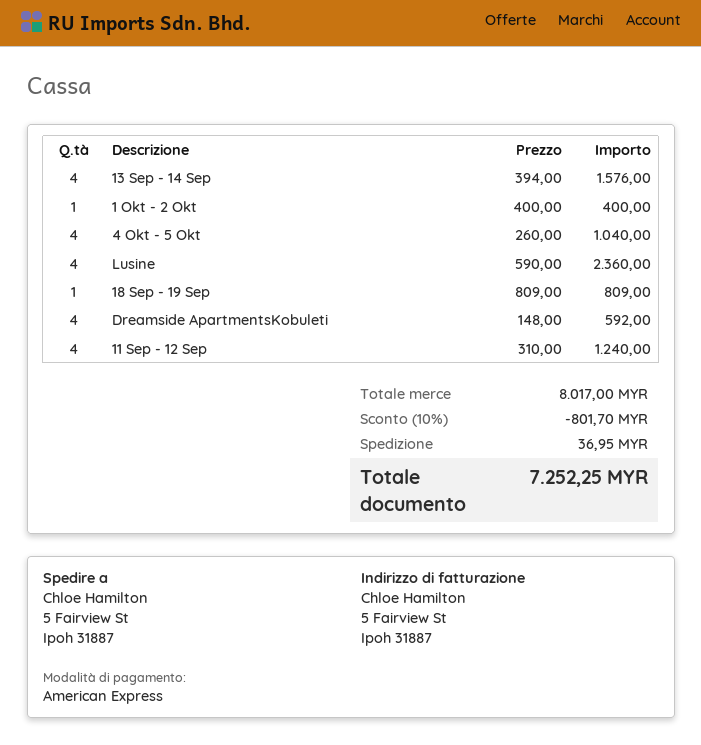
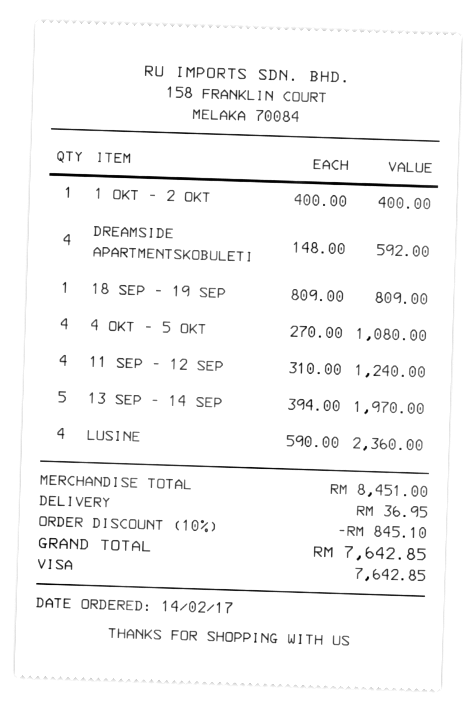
payment method: American Express -> Visa
13 Sep - 14 Sep: 4 x 394.00 = 1576.00 -> 5 x 394.00 = 1970.00
4 Okt - 5 Okt: 4 x 260.00 = 1040.00 -> 4 x 270.00 = 1080.00
subtotal: 8017.00 -> 8451.00
discount: 10% = 801.70 -> 10% = 845.10
total: 7252.25 -> 7642.85

